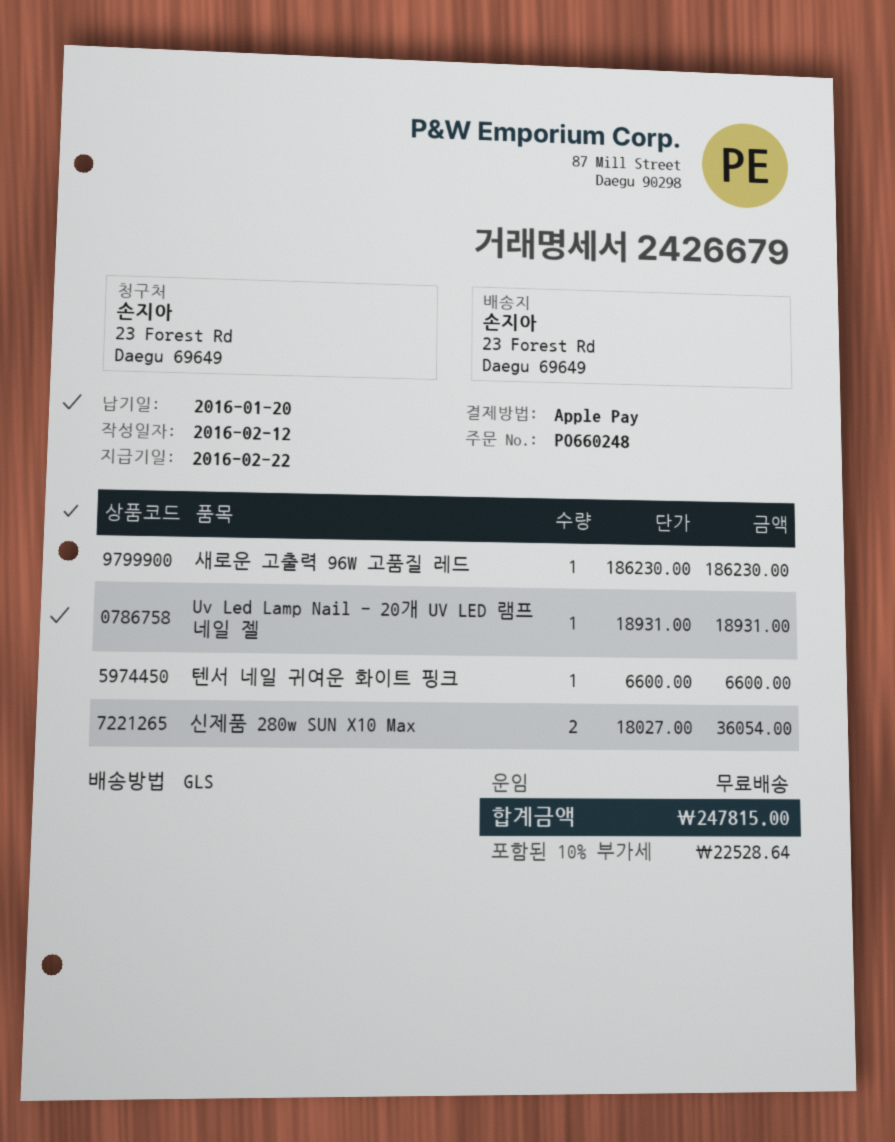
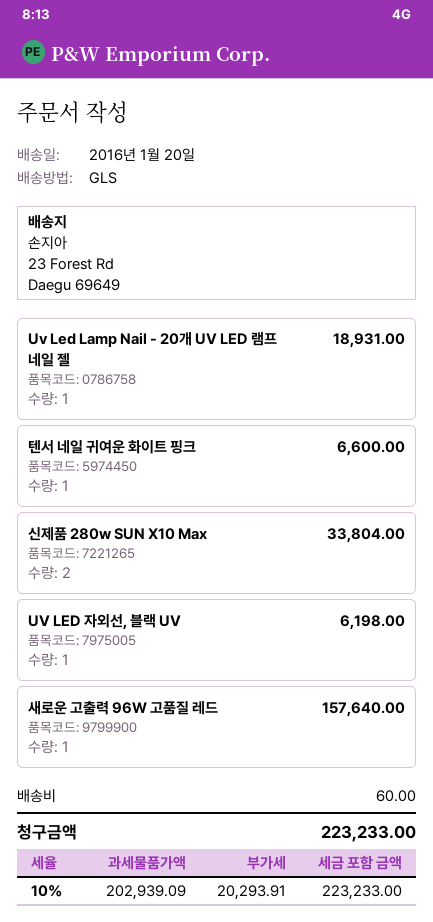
새로운 고출력 96W 고품질 레드: 1 for 186230.00 -> 1 for 157640.00
신제품 280w SUN X10 Max: 2 for 36054.00 -> 2 for 33804.00
UV LED 자외선, 블랙 UV: none -> 1 for 6198.00
shipping: 0.00 -> 60.00
tax: 10% = 22528.64 -> 10% = 20293.91
total: 247815.00 -> 223233.00

